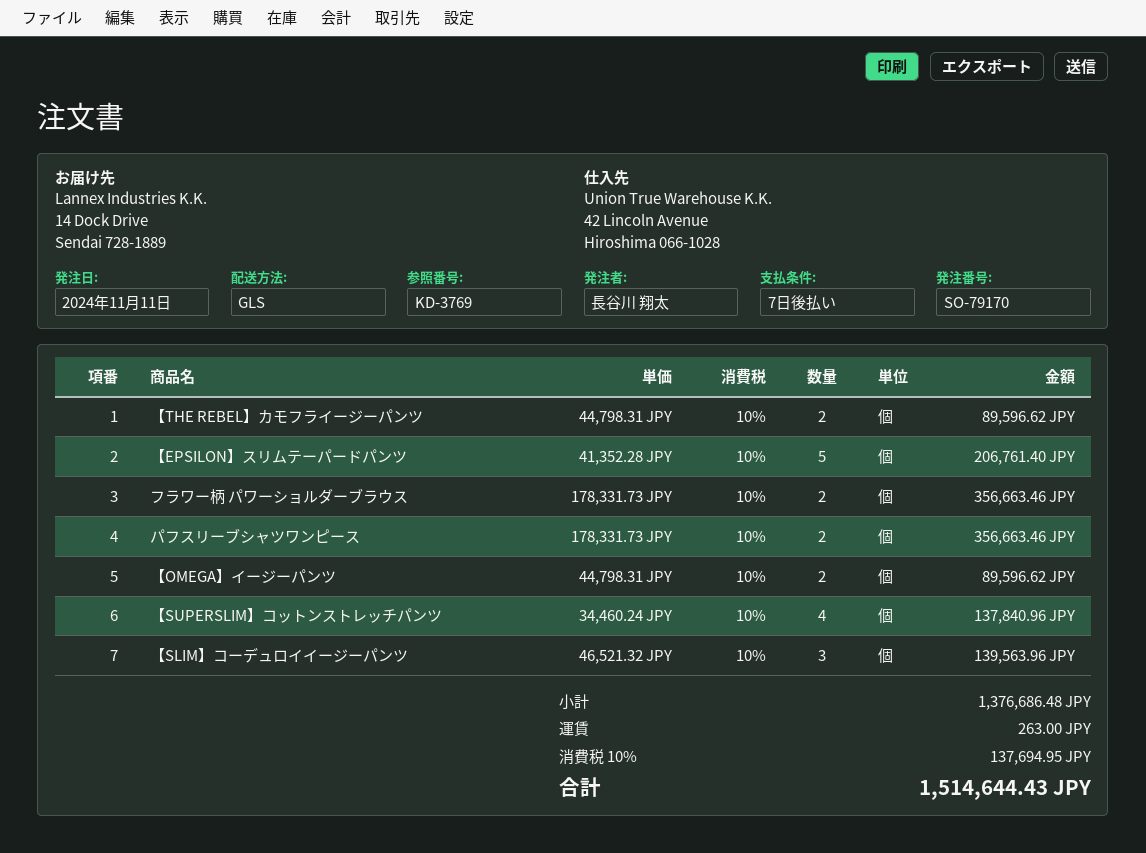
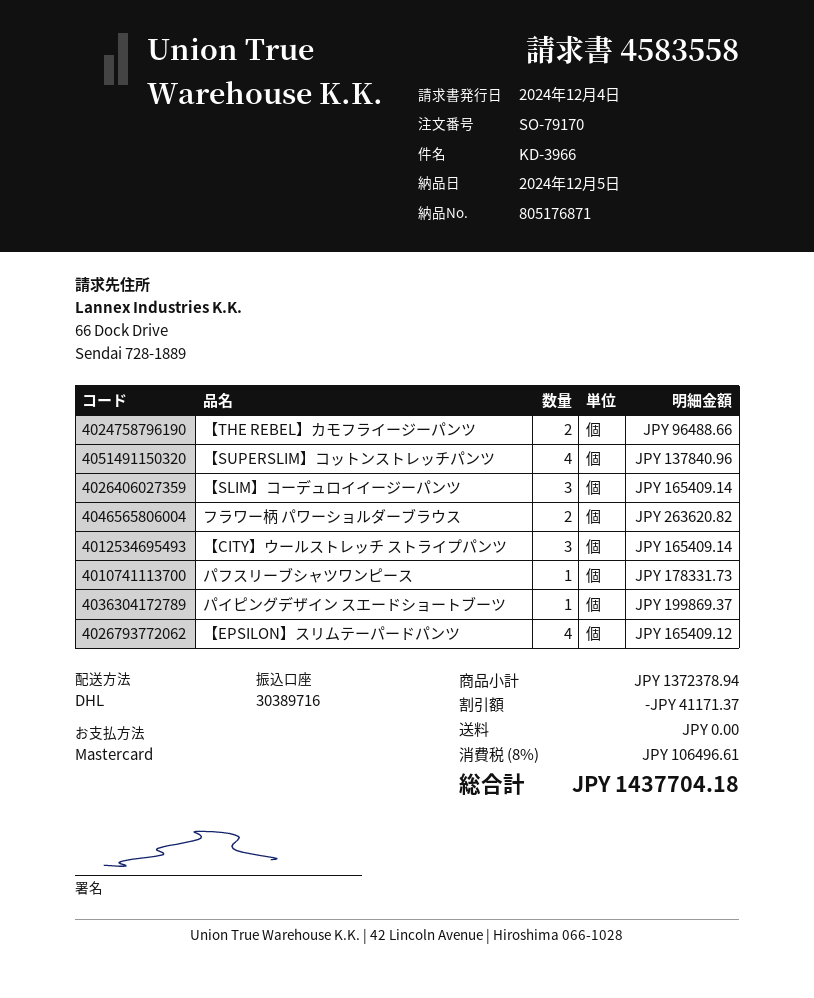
reference: KD-3769 -> KD-3966
shipping method: GLS -> DHL
【THE REBEL】カモフライージーパンツ: 2 for 89596.62 -> 2 for 96488.66
【EPSILON】スリムテーパードパンツ: 5 for 206761.40 -> 4 for 165409.12
フラワー柄 パワーショルダーブラウス: 2 for 356663.46 -> 2 for 263620.82
パフスリーブシャツワンピース: 2 for 356663.46 -> 1 for 178331.73
【OMEGA】イージーパンツ: 2 for 89596.62 -> none
【SLIM】コーデュロイイージーパンツ: 3 for 139563.96 -> 3 for 165409.14
【CITY】ウールストレッチ ストライプパンツ: none -> 3 for 165409.14
パイピングデザイン スエードショートブーツ: none -> 1 for 199869.37
subtotal: 1376686.48 -> 1372378.94
discount: none -> 41171.37
shipping: 263.00 -> 0.00
tax: 10% = 137694.95 -> 8% = 106496.61
total: 1514644.43 -> 1437704.18

